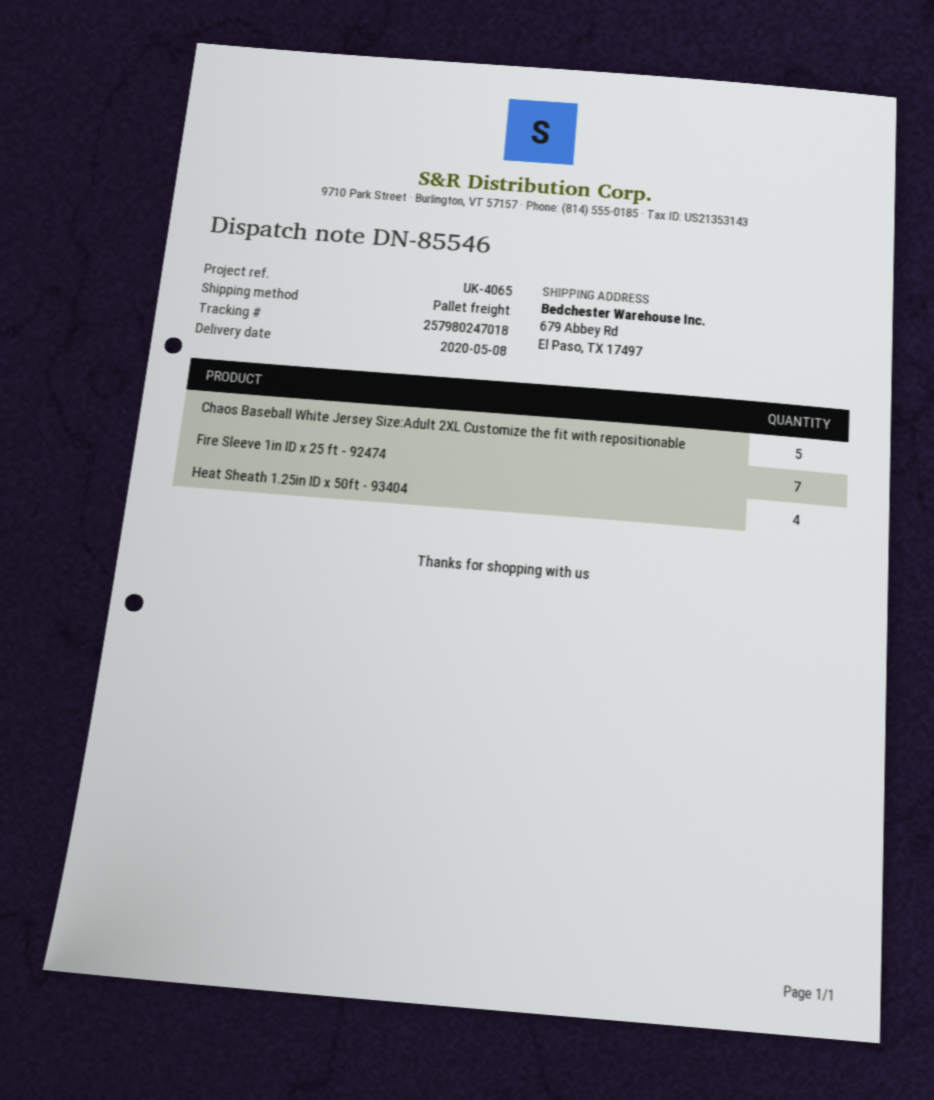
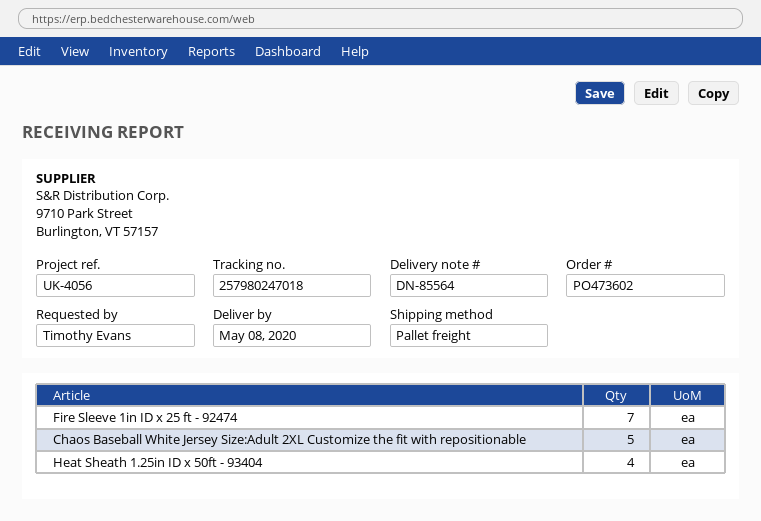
delivery note number: DN-85546 -> DN-85564
reference: UK-4065 -> UK-4056

